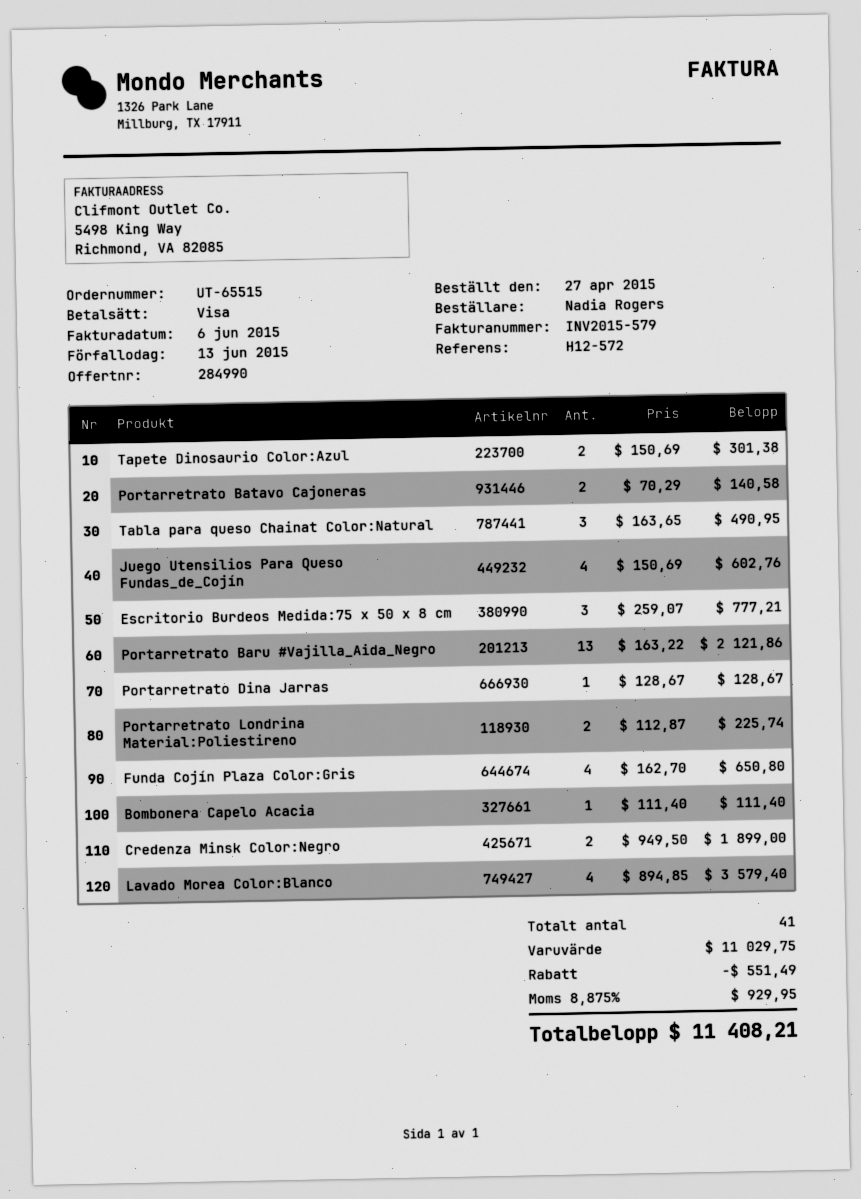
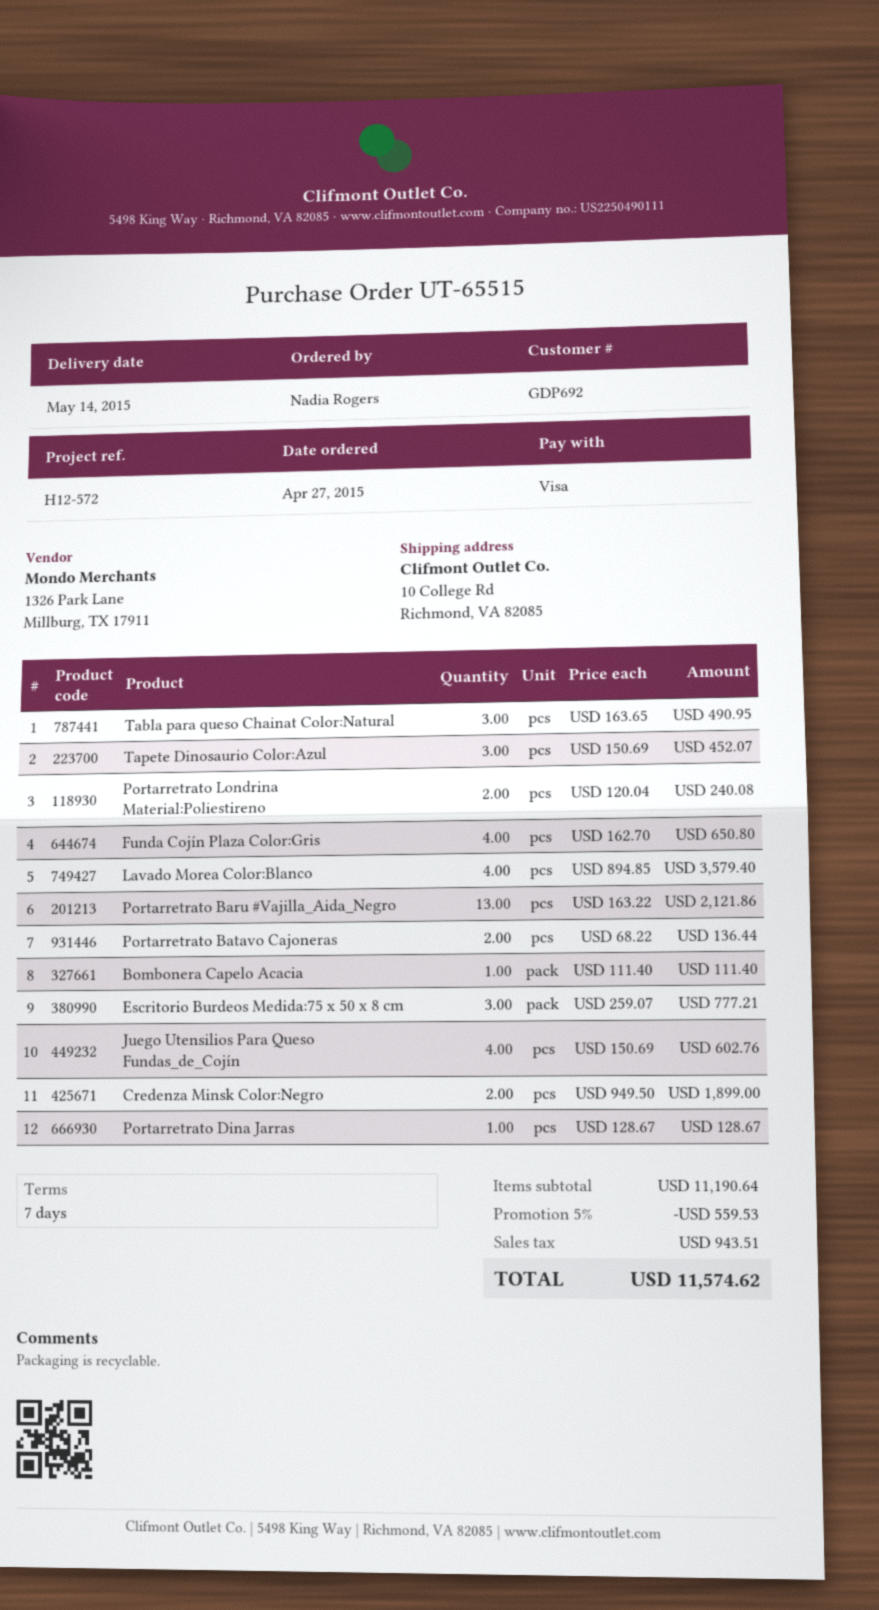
Tapete Dinosaurio Color:Azul: 2 x 150.69 = 301.38 -> 3 x 150.69 = 452.07
Portarretrato Batavo Cajoneras: 2 x 70.29 = 140.58 -> 2 x 68.22 = 136.44
Portarretrato Londrina Material:Poliestireno: 2 x 112.87 = 225.74 -> 2 x 120.04 = 240.08
subtotal: 11029.75 -> 11190.64
discount: 551.49 -> 559.53
tax: 929.95 -> 943.51
total: 11408.21 -> 11574.62

